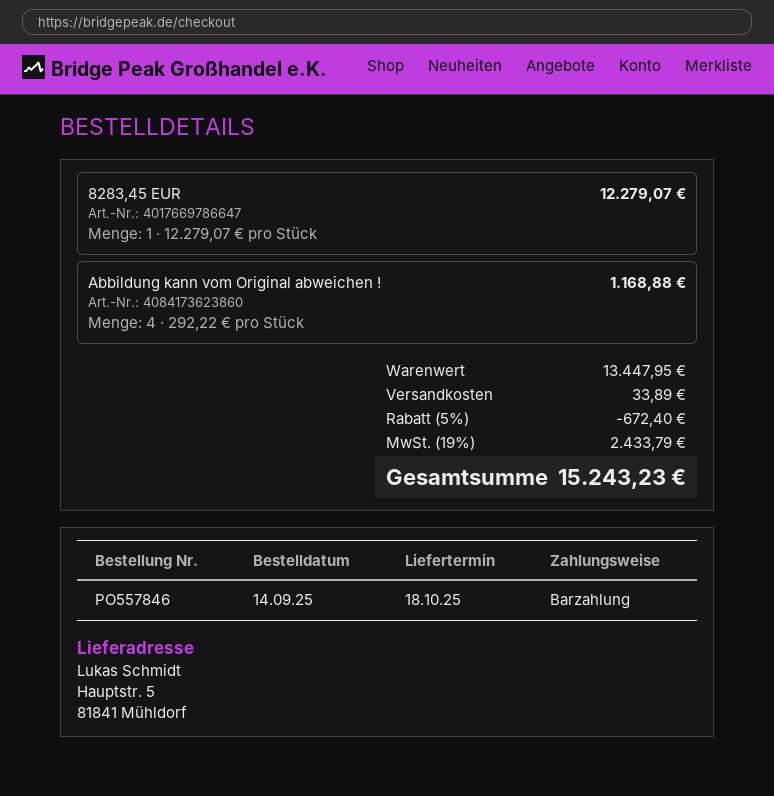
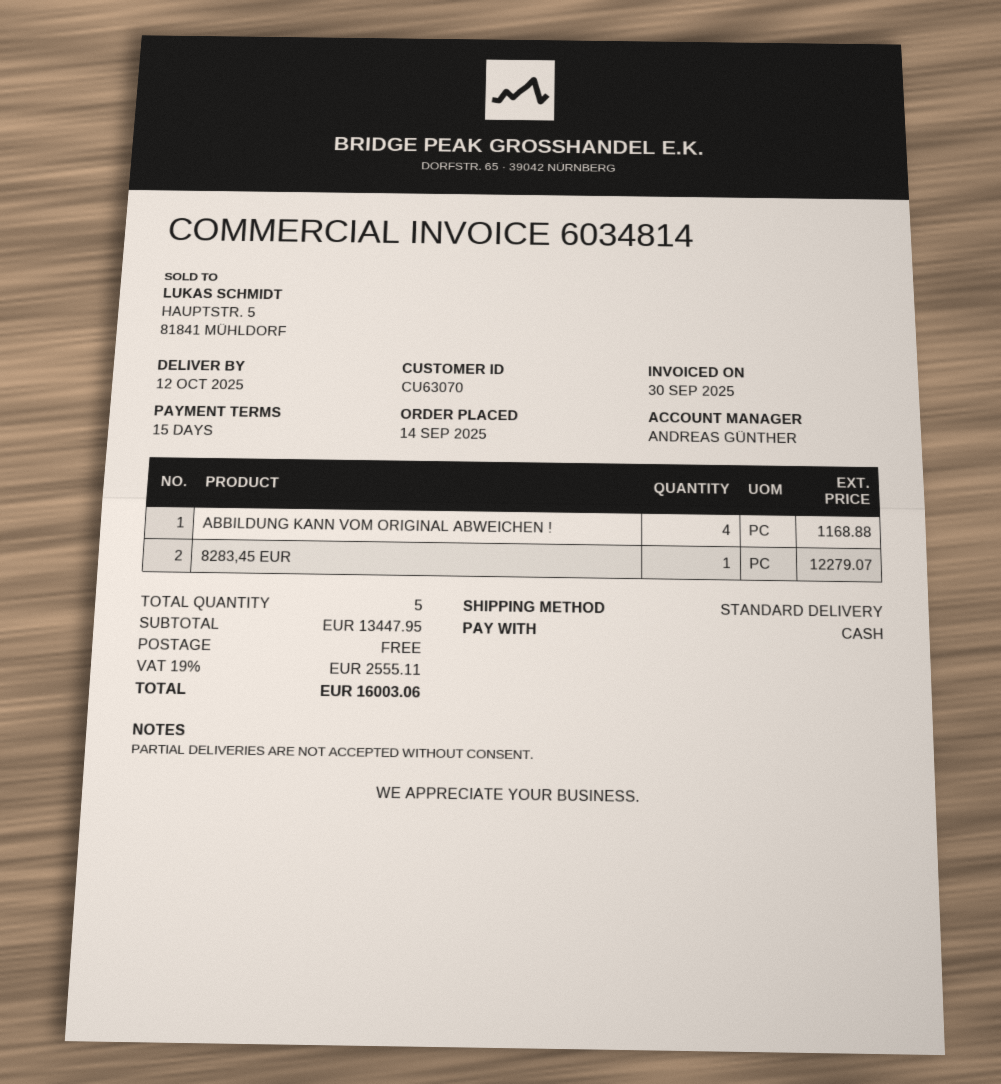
delivery date: 2025-10-18 -> 2025-10-12
discount: 5% = 672.40 -> none
shipping: 33.89 -> 0.00
tax: 19% = 2433.79 -> 19% = 2555.11
total: 15243.23 -> 16003.06

